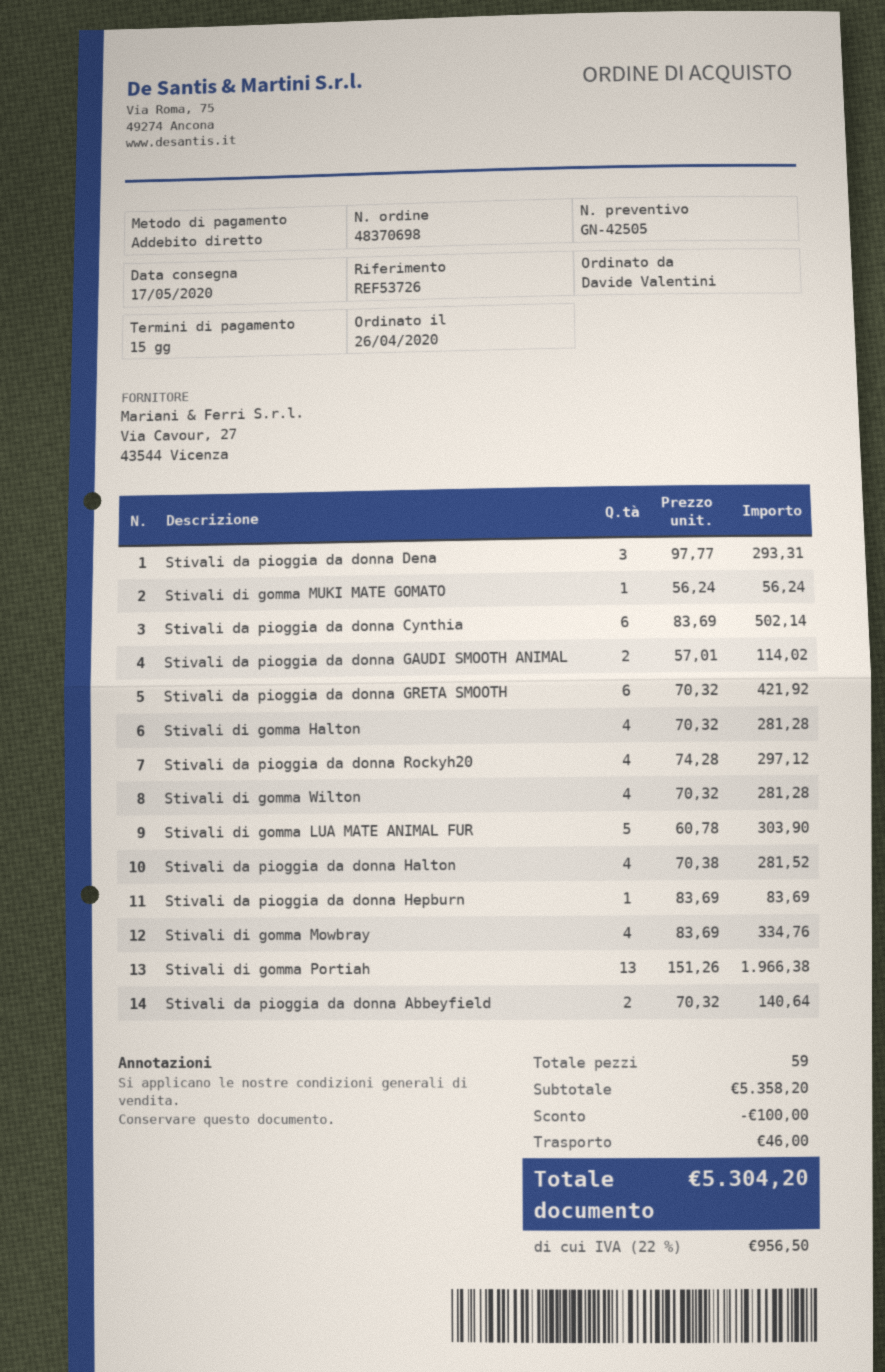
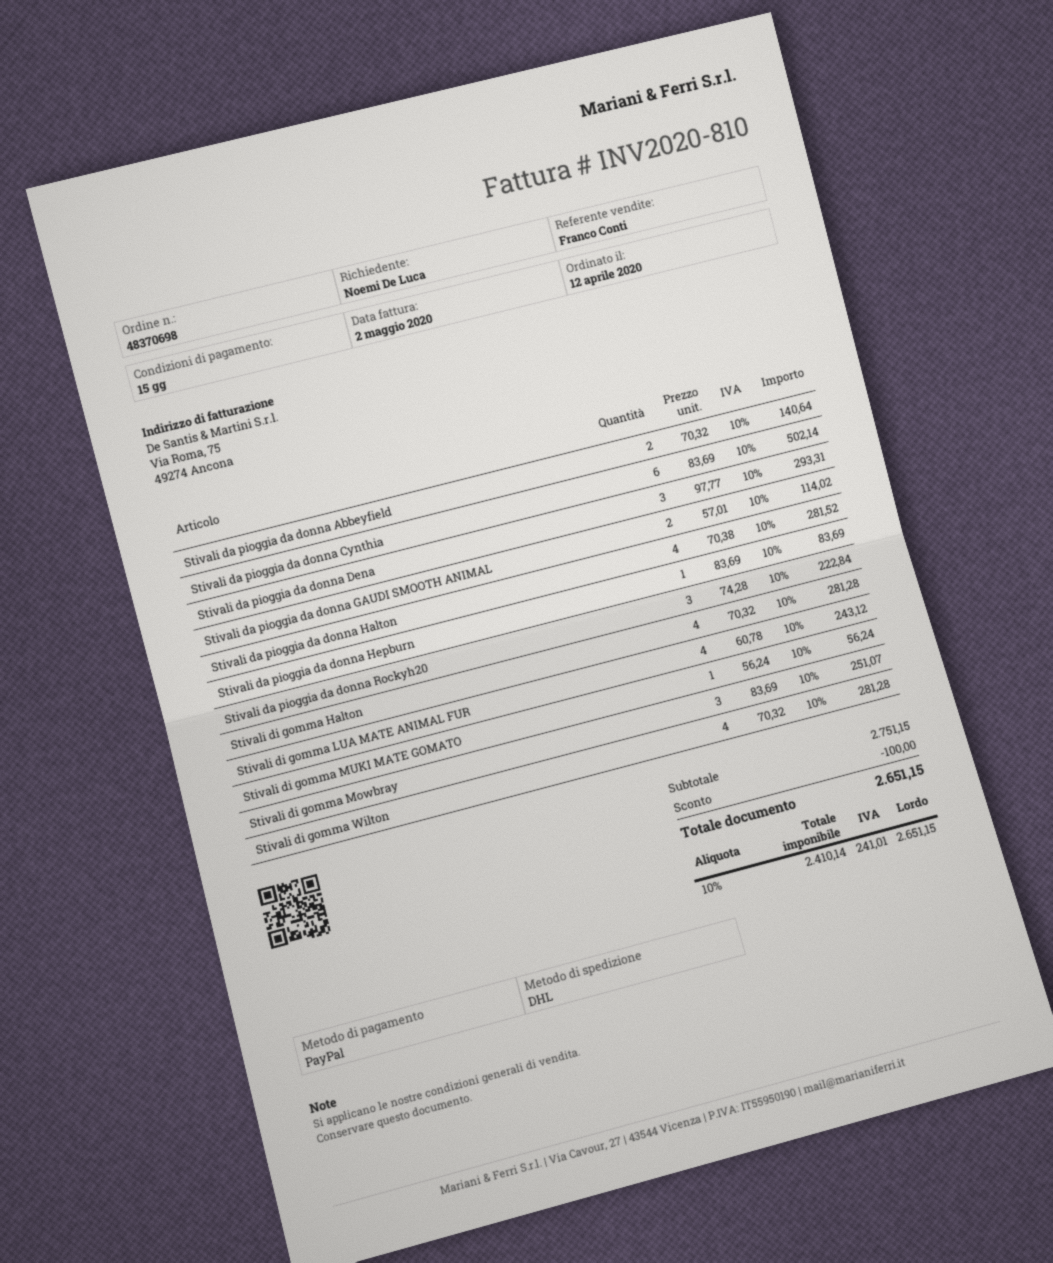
order date: 2020-04-26 -> 2020-04-12
ordered by: Davide Valentini -> Noemi De Luca
payment method: direct debit -> PayPal
Stivali da pioggia da donna GRETA SMOOTH: 6 x 70.32 = 421.92 -> none
Stivali da pioggia da donna Rockyh20: 4 x 74.28 = 297.12 -> 3 x 74.28 = 222.84
Stivali di gomma LUA MATE ANIMAL FUR: 5 x 60.78 = 303.90 -> 4 x 60.78 = 243.12
Stivali di gomma Mowbray: 4 x 83.69 = 334.76 -> 3 x 83.69 = 251.07
Stivali di gomma Portiah: 13 x 151.26 = 1966.38 -> none
subtotal: 5358.20 -> 2751.15
shipping: 46.00 -> none
tax: 22% = 956.50 -> 10% = 241.01
total: 5304.20 -> 2651.15

